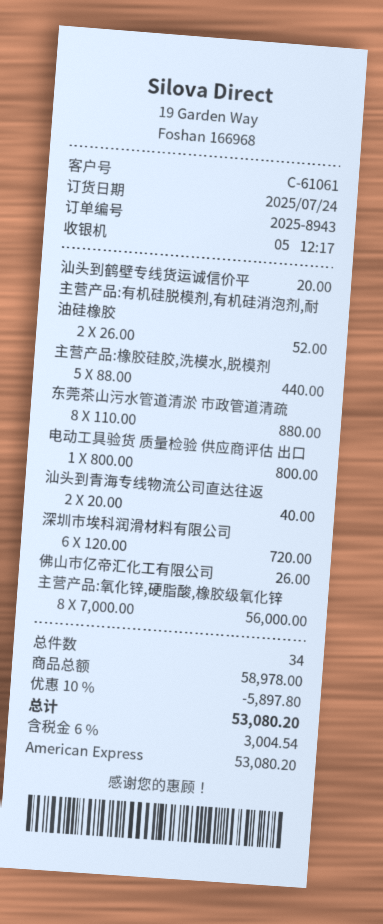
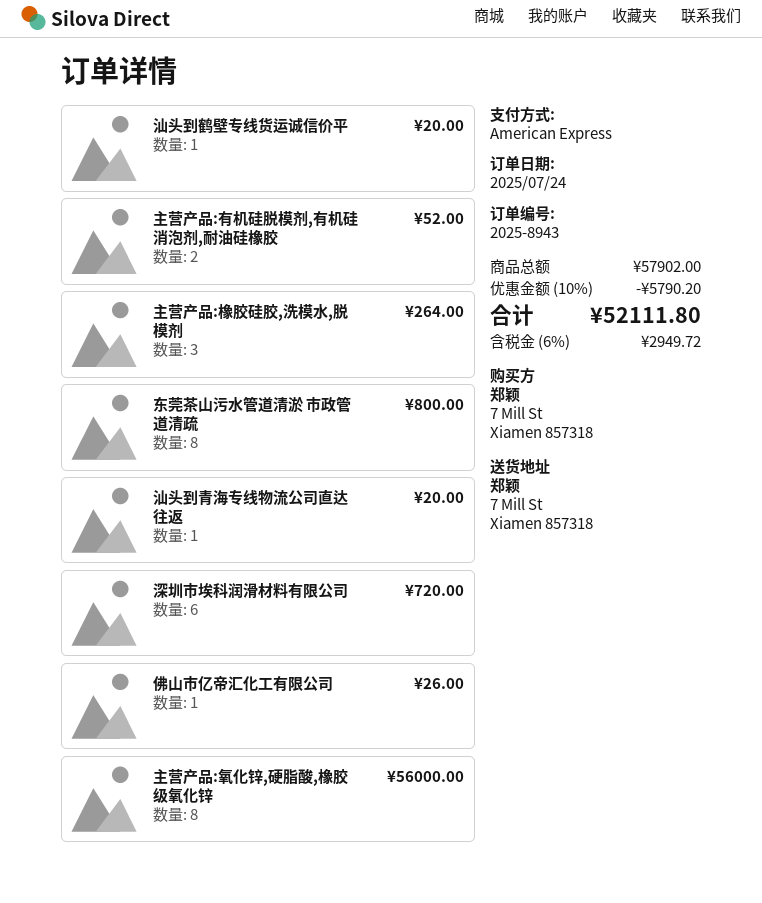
主营产品:橡胶硅胶,洗模水,脱模剂: 5 for 440.00 -> 3 for 264.00
东莞茶山污水管道清淤 市政管道清疏: 8 for 880.00 -> 8 for 800.00
电动工具验货 质量检验 供应商评估 出口: 1 for 800.00 -> none
汕头到青海专线物流公司直达往返: 2 for 40.00 -> 1 for 20.00
subtotal: 58978.00 -> 57902.00
discount: 10% = 5897.80 -> 10% = 5790.20
tax: 6% = 3004.54 -> 6% = 2949.72
total: 53080.20 -> 52111.80

